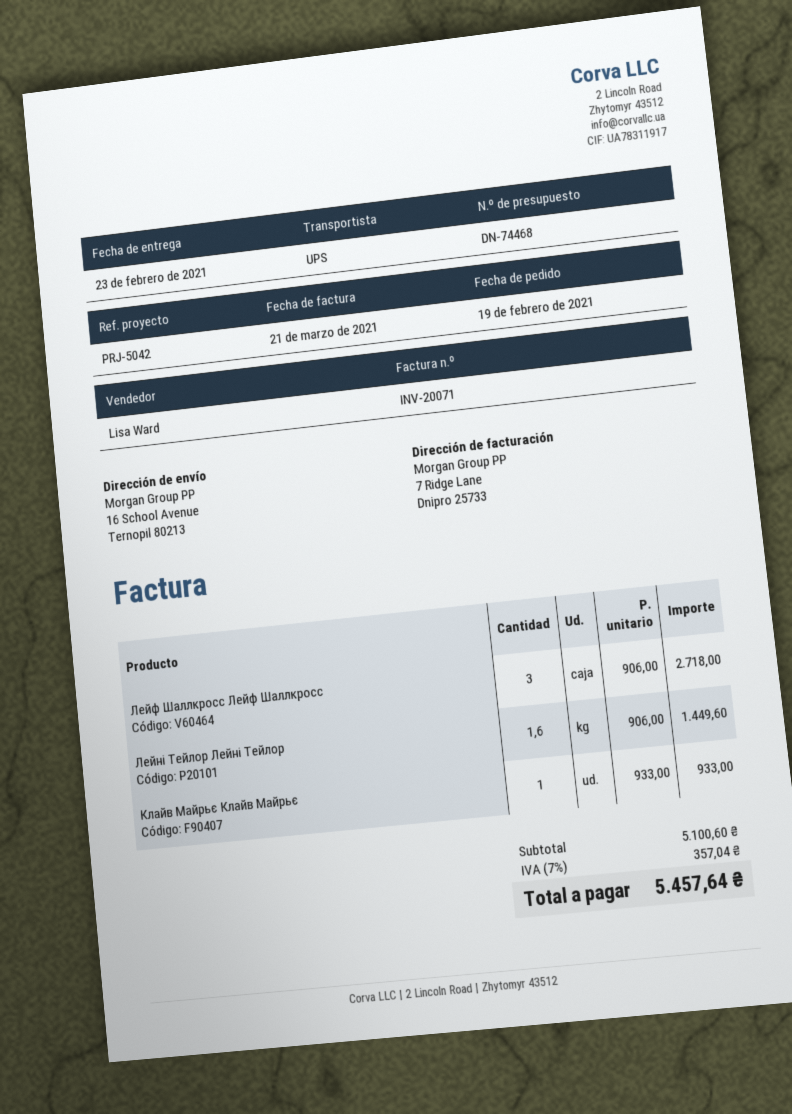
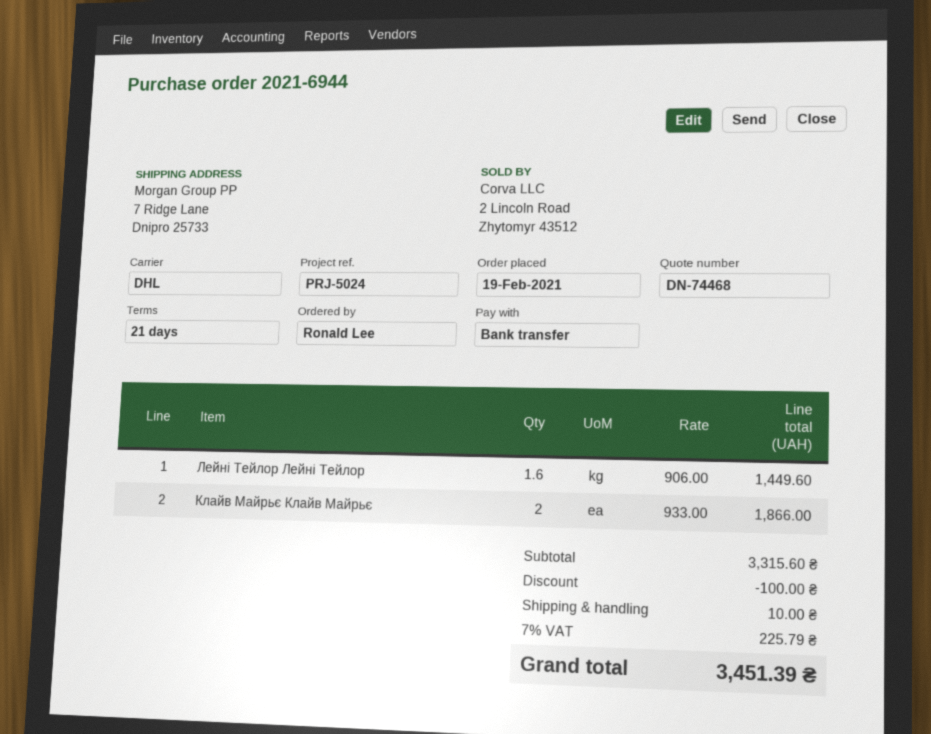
reference: PRJ-5042 -> PRJ-5024
shipping method: UPS -> DHL
ship to: 16 School Avenue, Ternopil 80213 -> 7 Ridge Lane, Dnipro 25733
Лейф Шаллкросс Лейф Шаллкросс: 3 x 906.00 = 2718.00 -> none
Клайв Майрьє Клайв Майрьє: 1 x 933.00 = 933.00 -> 2 x 933.00 = 1866.00
subtotal: 5100.60 -> 3315.60
discount: none -> 100.00
shipping: none -> 10.00
tax: 7% = 357.04 -> 7% = 225.79
total: 5457.64 -> 3451.39

